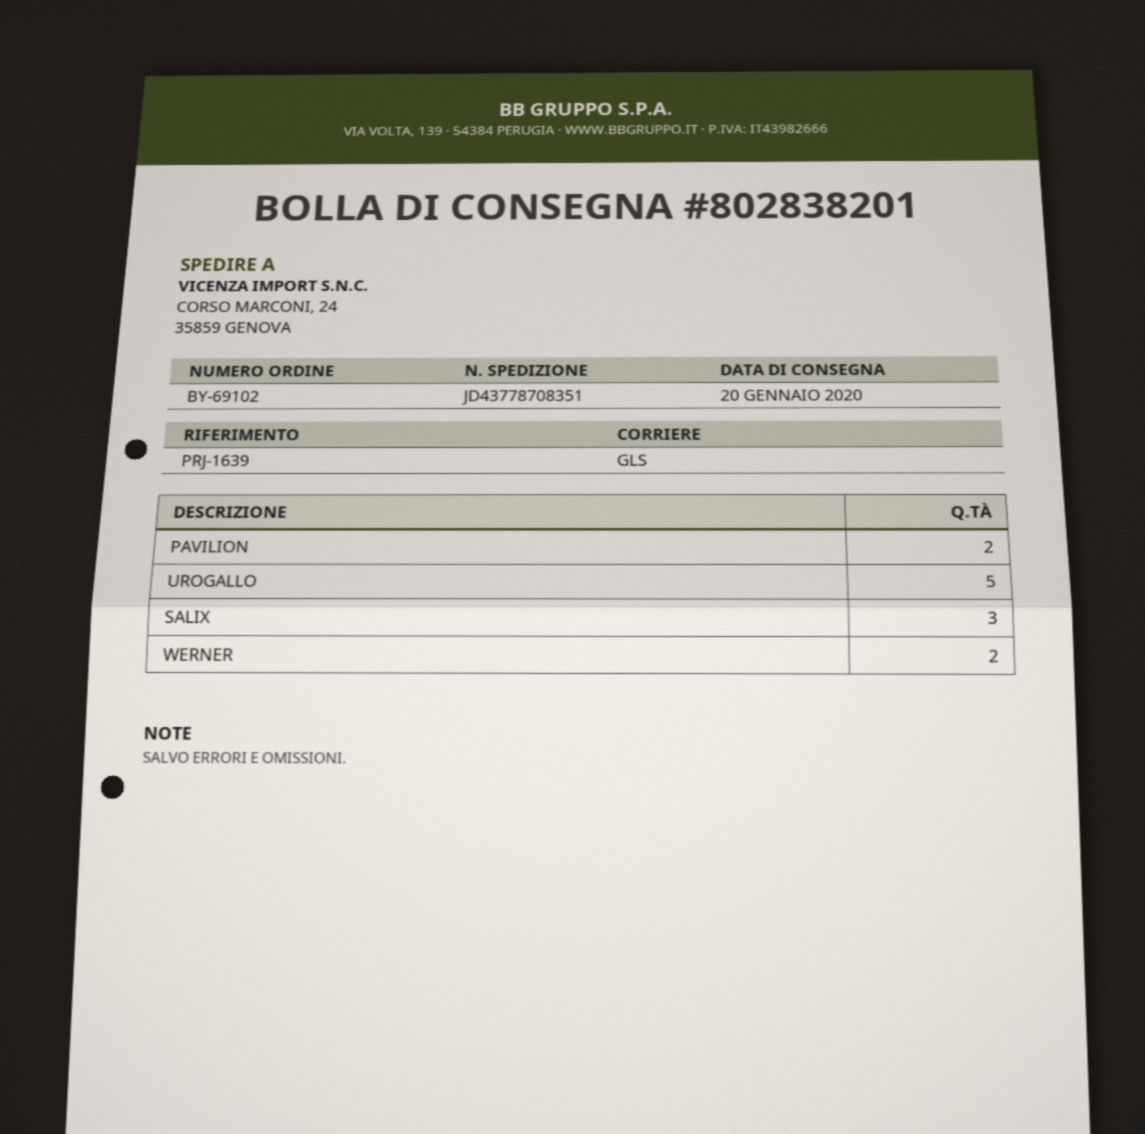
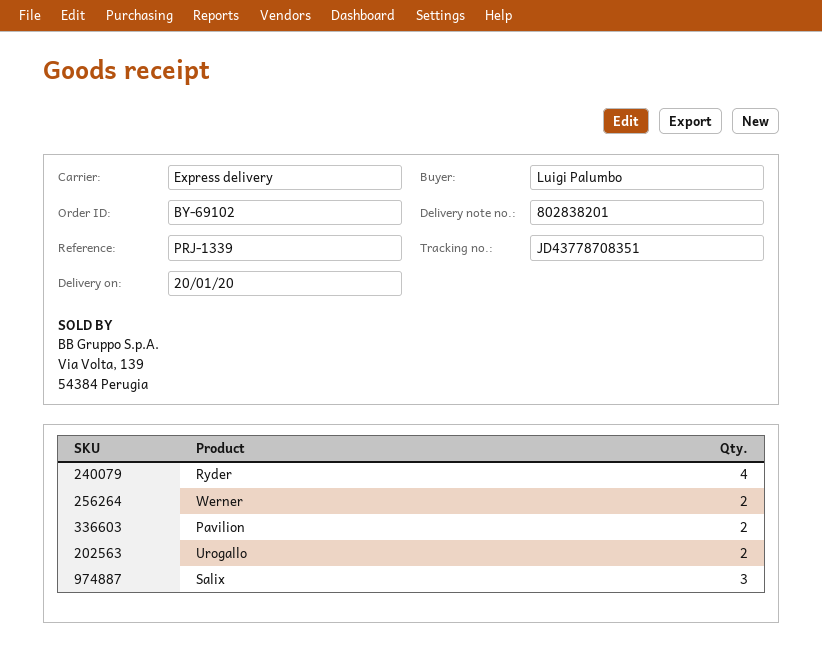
reference: PRJ-1639 -> PRJ-1339
shipping method: GLS -> express
UROGALLO: 5 -> 2
Ryder: none -> 4

